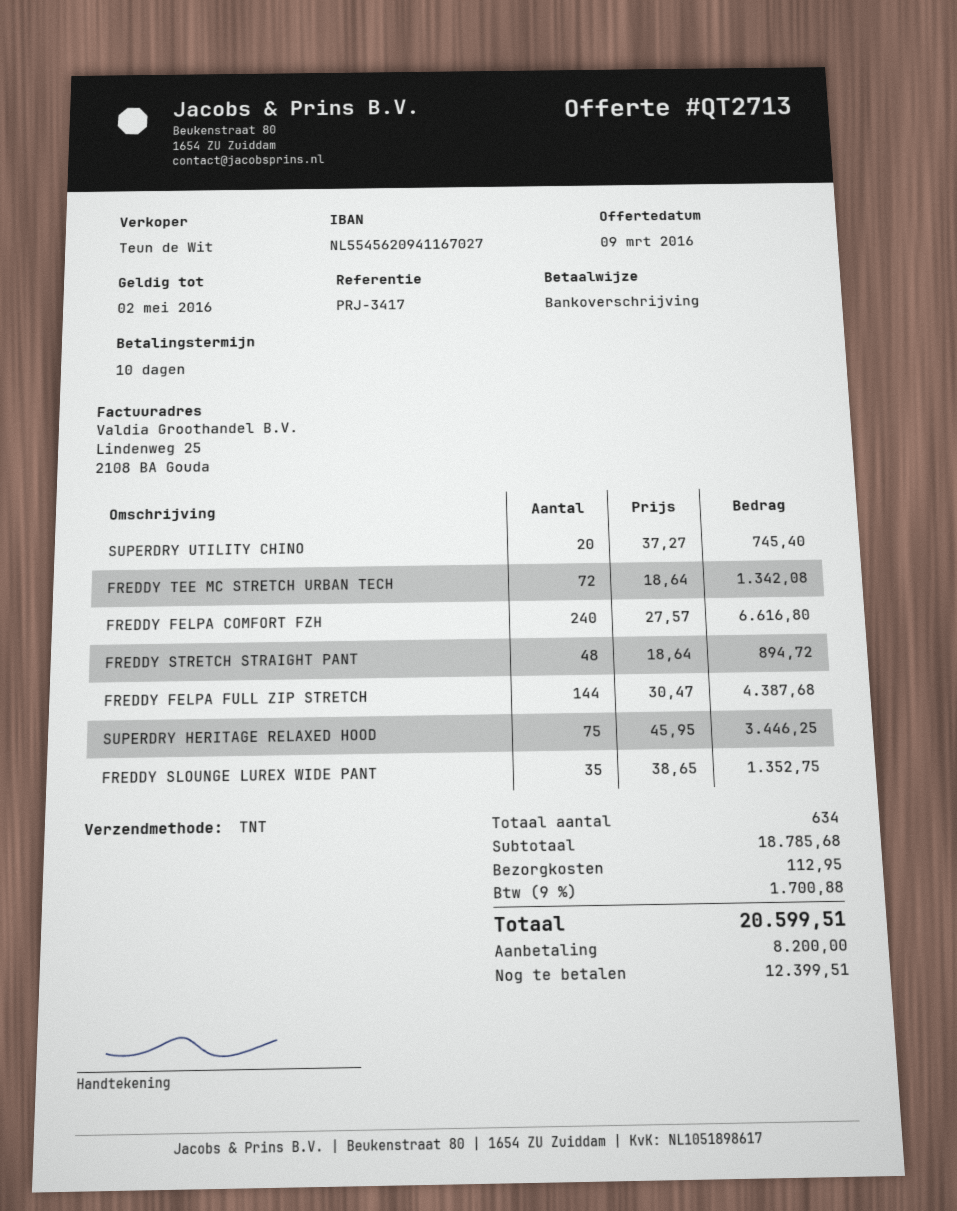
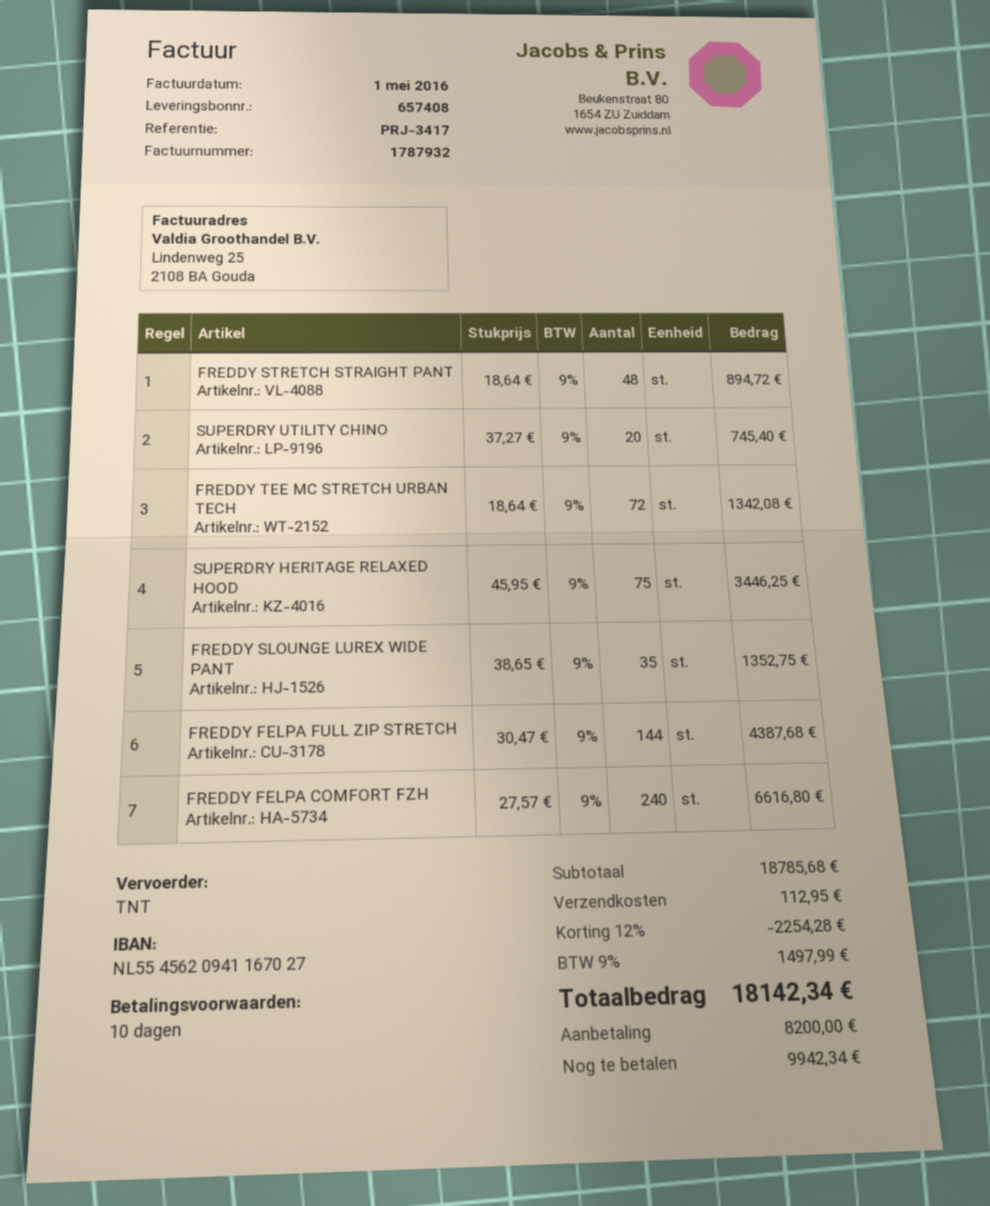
discount: none -> 12% = 2254.28
tax: 9% = 1700.88 -> 9% = 1497.99
total: 20599.51 -> 18142.34
balance: 12399.51 -> 9942.34

